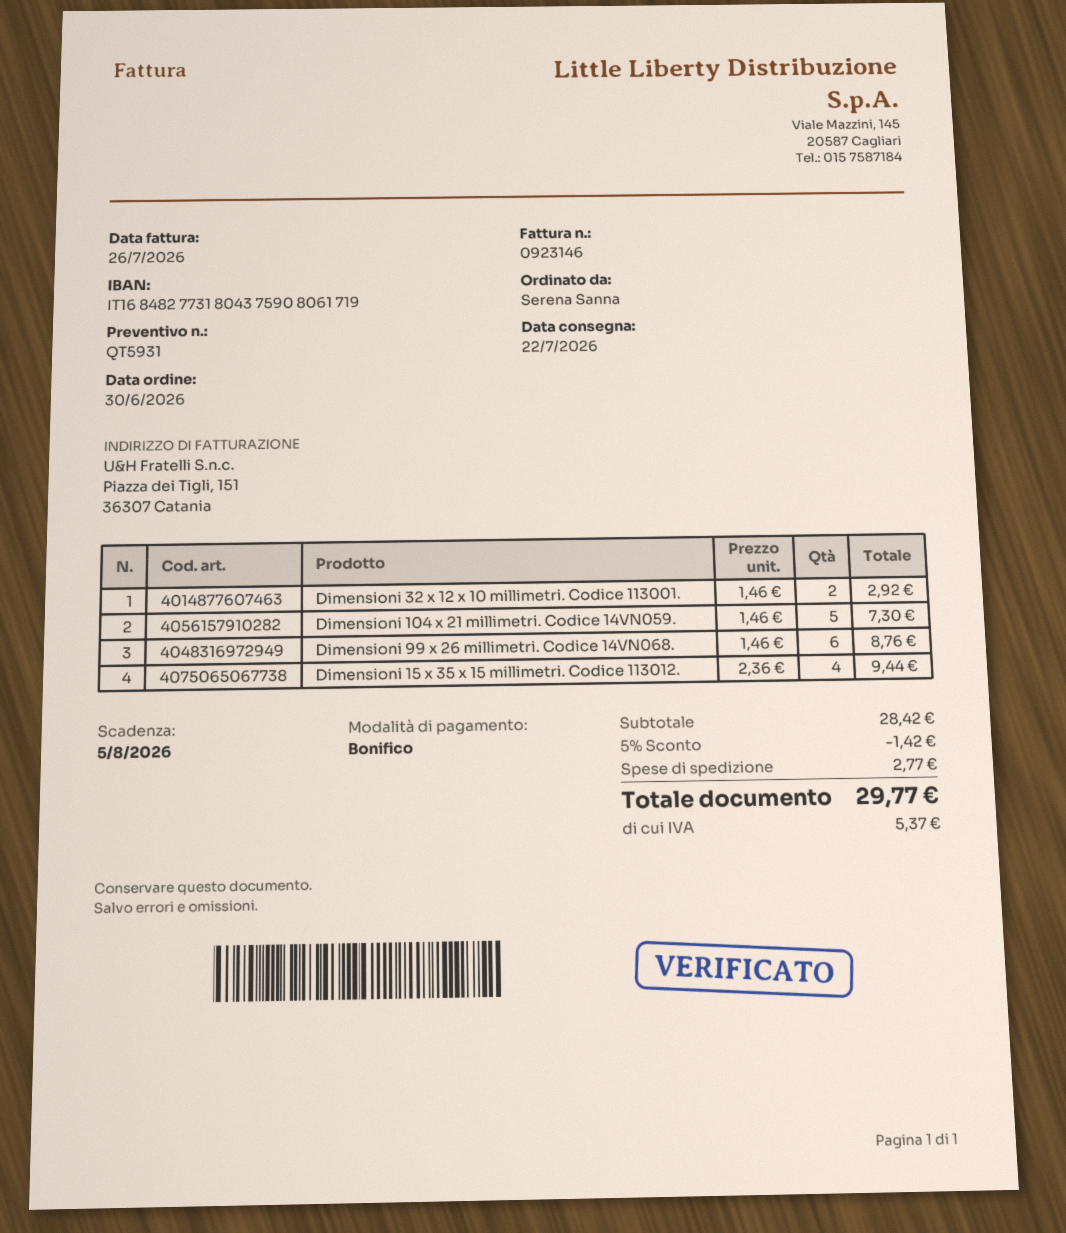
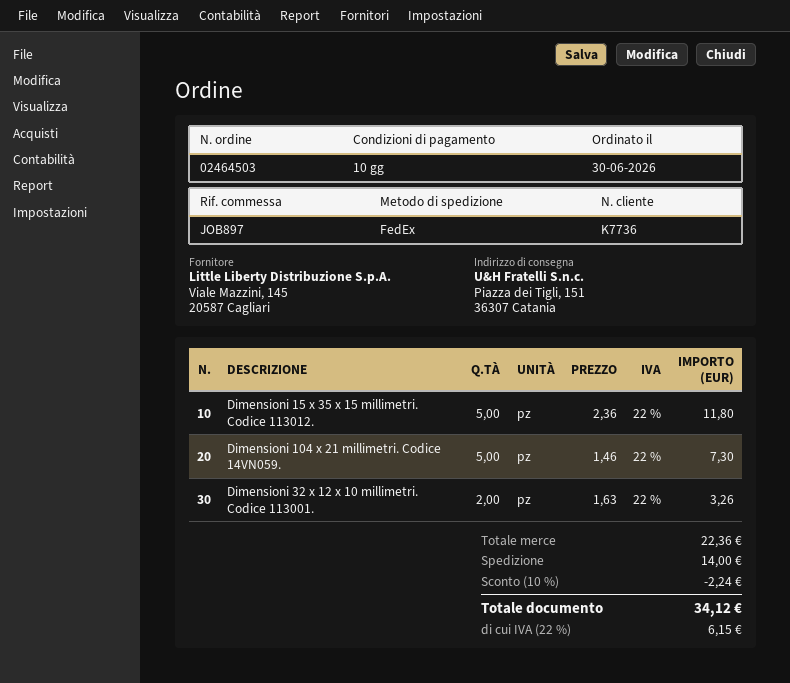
Dimensioni 32 x 12 x 10 millimetri. Codice 113001.: 2 x 1.46 = 2.92 -> 2 x 1.63 = 3.26
Dimensioni 99 x 26 millimetri. Codice 14VN068.: 6 x 1.46 = 8.76 -> none
Dimensioni 15 x 35 x 15 millimetri. Codice 113012.: 4 x 2.36 = 9.44 -> 5 x 2.36 = 11.80
subtotal: 28.42 -> 22.36
discount: 5% = 1.42 -> 10% = 2.24
shipping: 2.77 -> 14.00
tax: 5.37 -> 6.15
total: 29.77 -> 34.12

